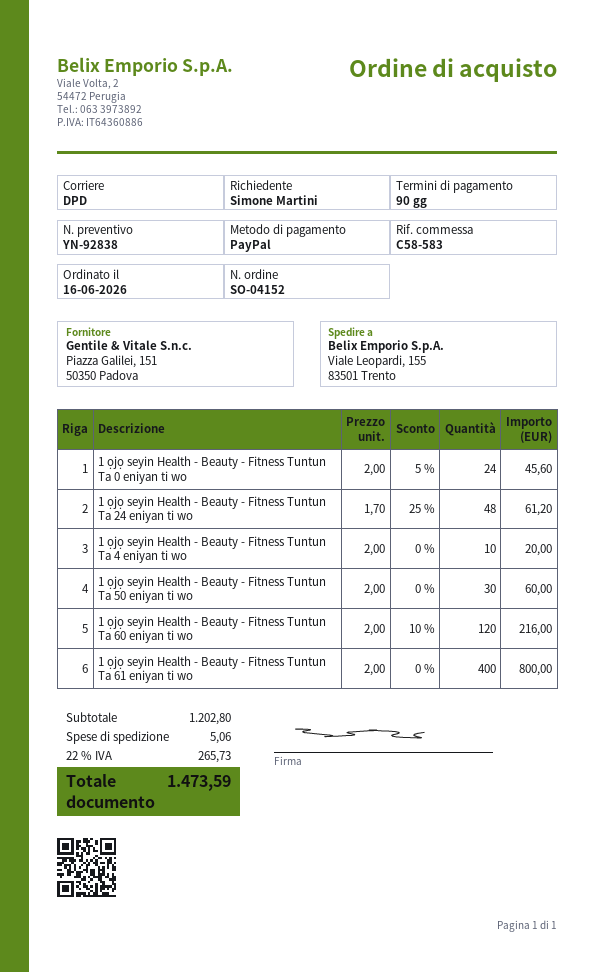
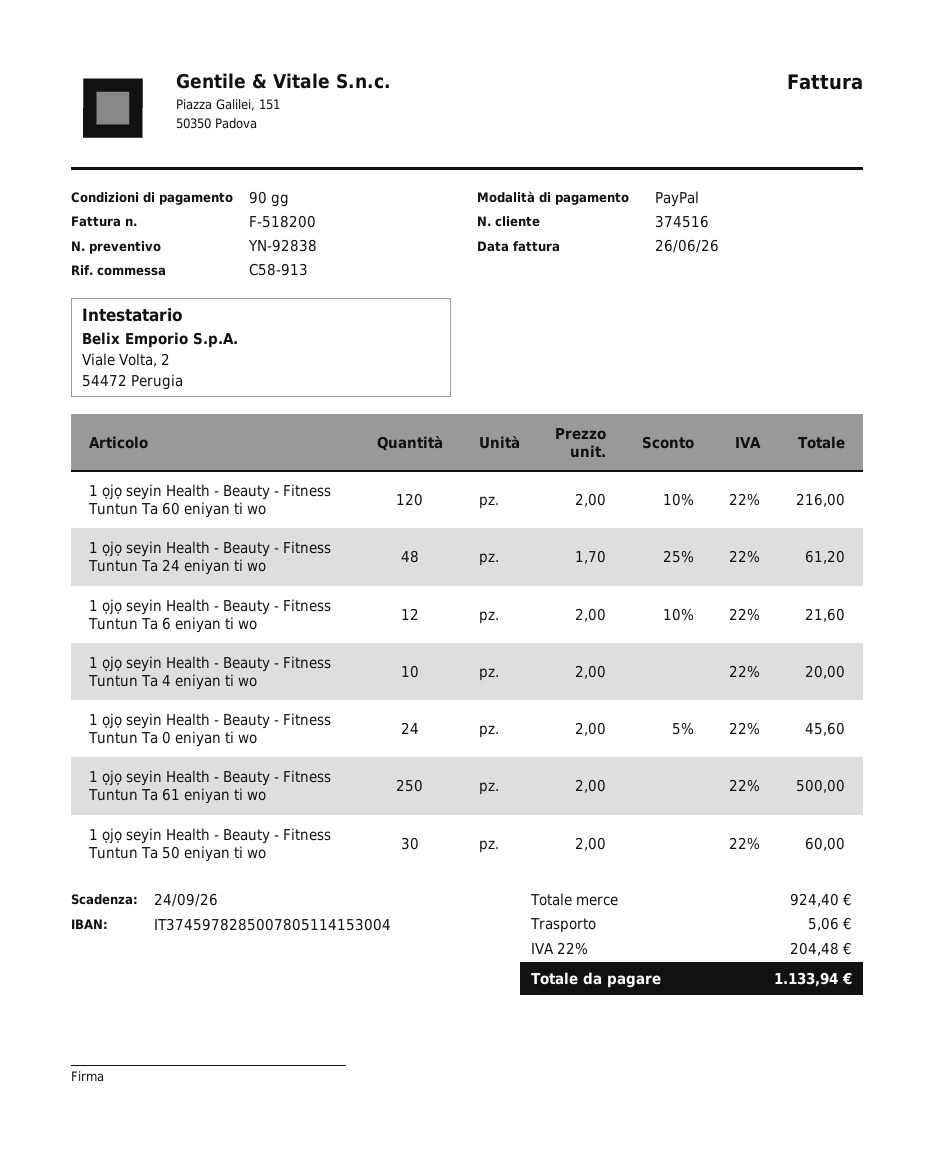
reference: C58-583 -> C58-913
1 ọjọ seyin Health - Beauty - Fitness Tuntun Ta 61 eniyan ti wo: 400 x 2.00 = 800.00 -> 250 x 2.00 = 500.00
1 ọjọ seyin Health - Beauty - Fitness Tuntun Ta 6 eniyan ti wo: none -> 12 x 2.00 - 10% = 21.60
subtotal: 1202.80 -> 924.40
tax: 22% = 265.73 -> 22% = 204.48
total: 1473.59 -> 1133.94

